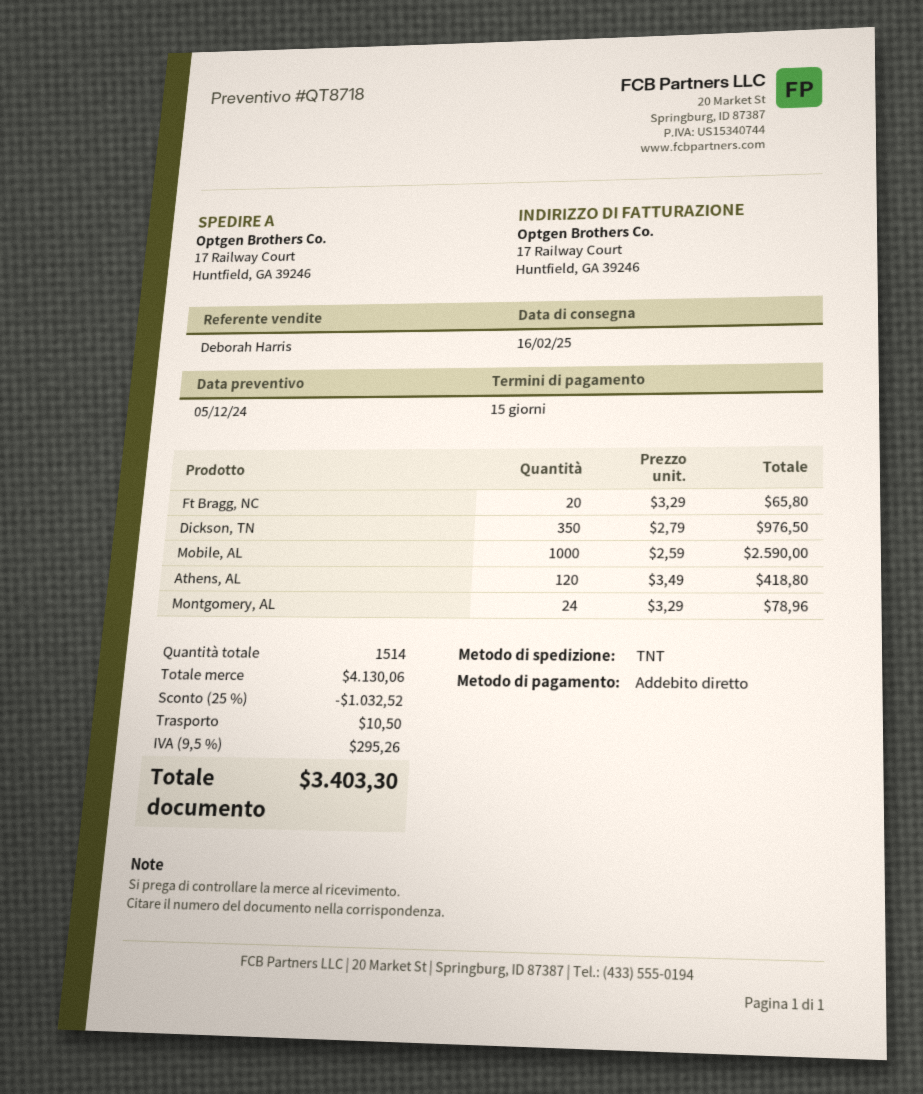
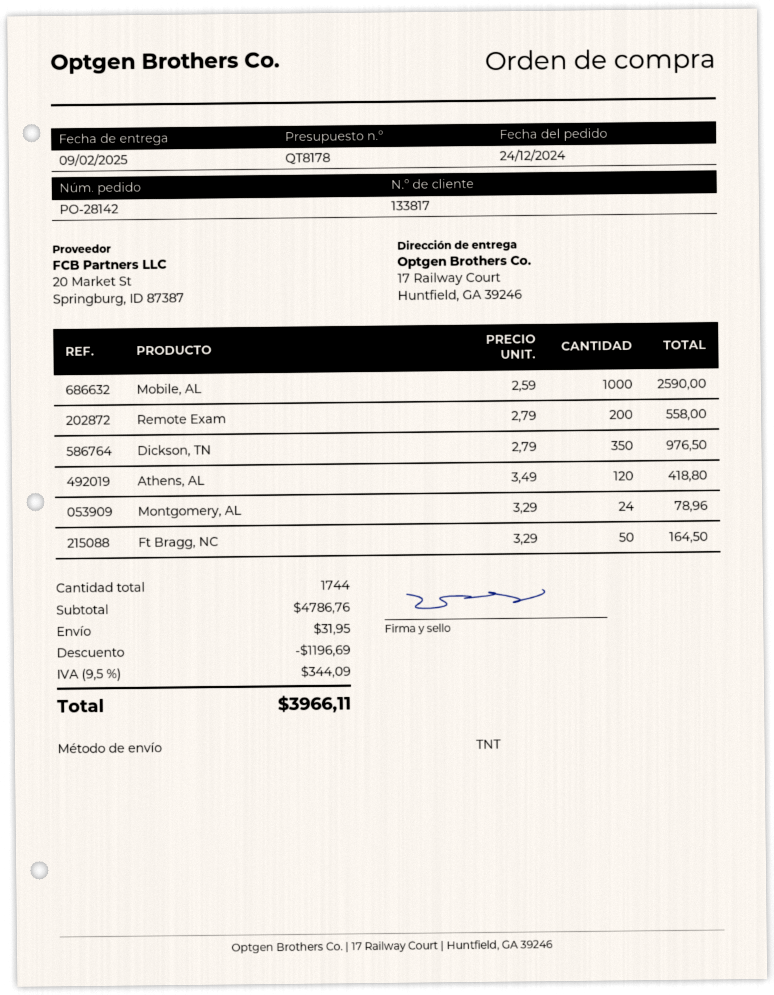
quote number: QT8718 -> QT8178
delivery date: 2025-02-16 -> 2025-02-09
Ft Bragg, NC: 20 x 3.29 = 65.80 -> 50 x 3.29 = 164.50
Remote Exam: none -> 200 x 2.79 = 558.00
total quantity: 1514 -> 1744
subtotal: 4130.06 -> 4786.76
discount: 1032.52 -> 1196.69
shipping: 10.50 -> 31.95
tax: 9.5% = 295.26 -> 9.5% = 344.09
total: 3403.30 -> 3966.11

